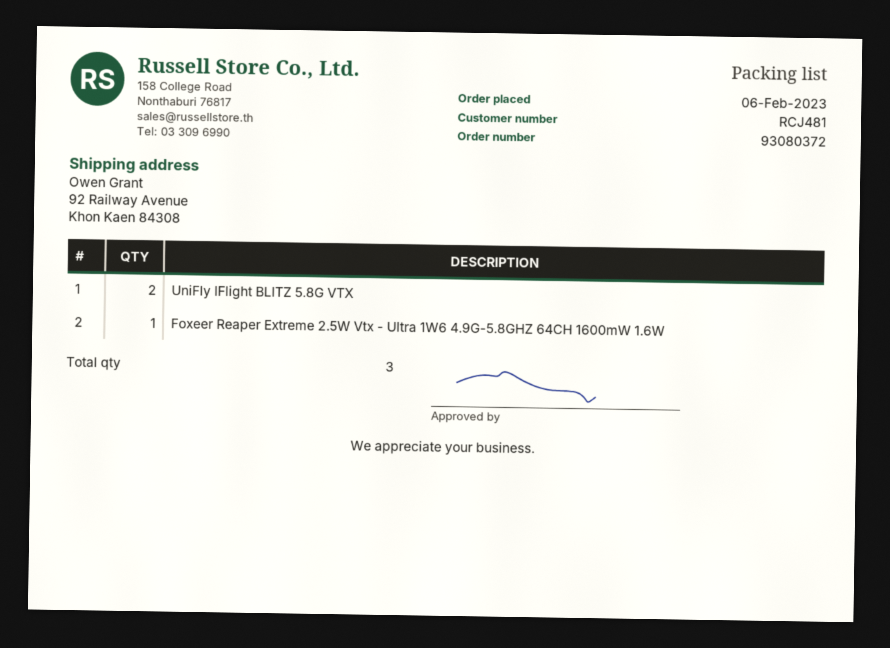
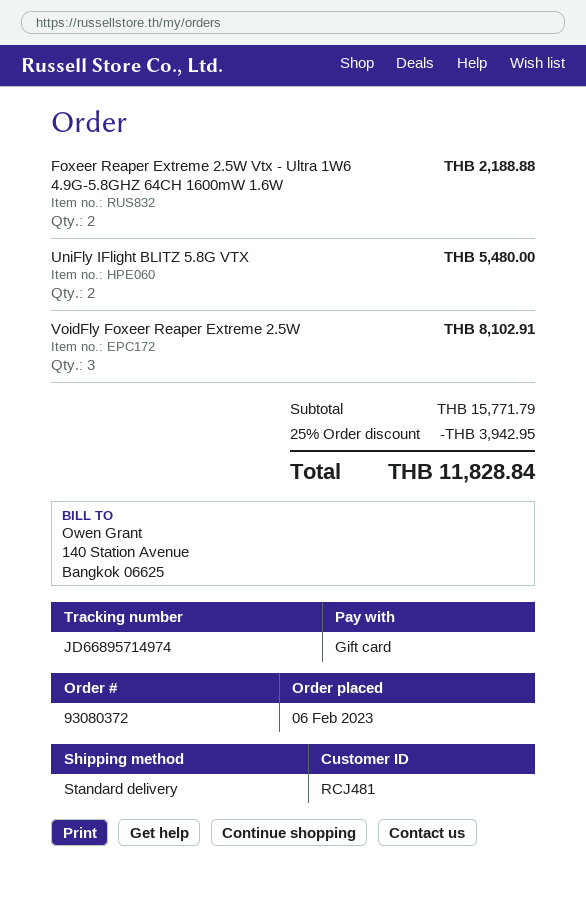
Foxeer Reaper Extreme 2.5W Vtx - Ultra 1W6 4.9G-5.8GHZ 64CH 1600mW 1.6W: 1 -> 2
VoidFly Foxeer Reaper Extreme 2.5W: none -> 3

